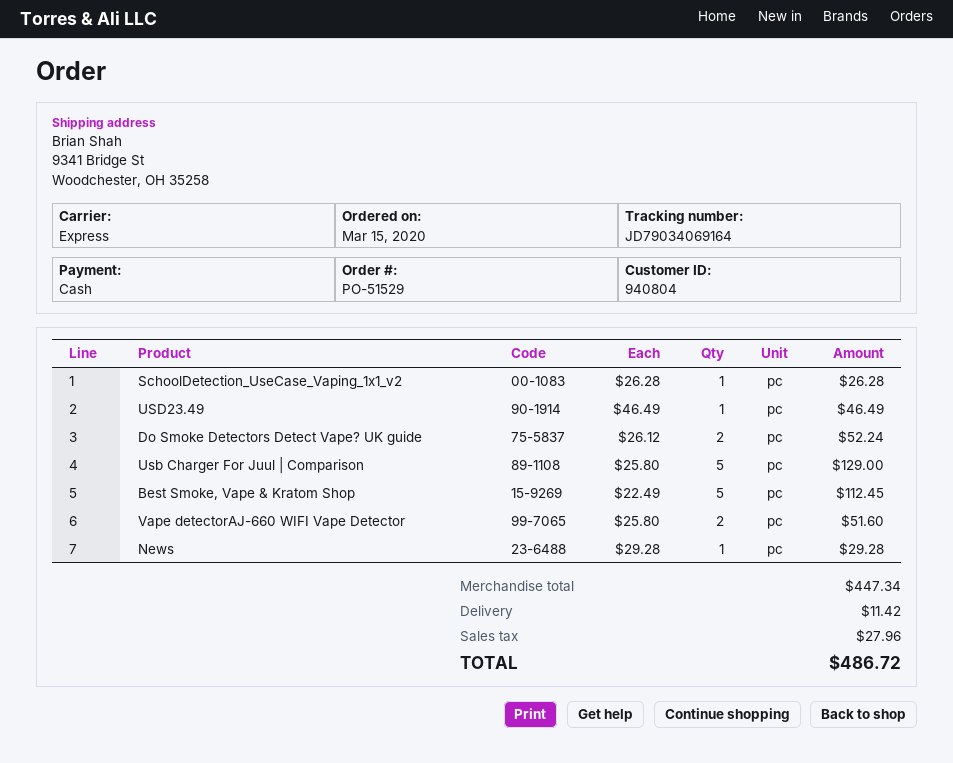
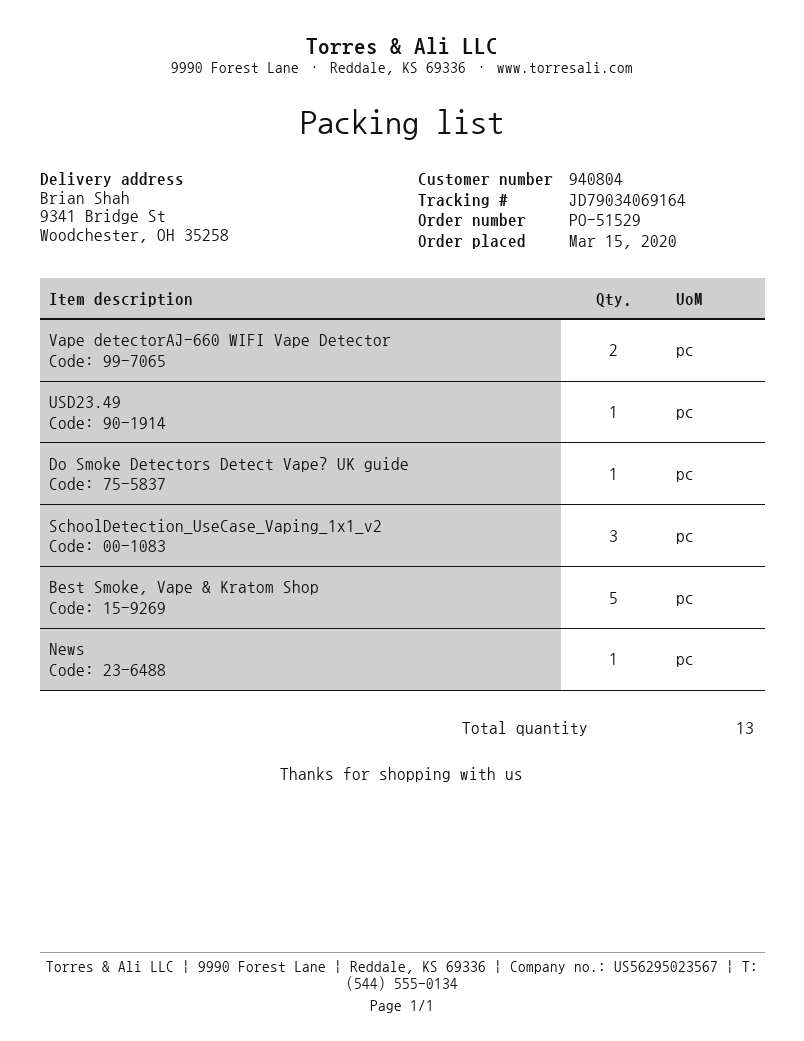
SchoolDetection_UseCase_Vaping_1x1_v2: 1 -> 3
Do Smoke Detectors Detect Vape? UK guide: 2 -> 1
Usb Charger For Juul | Comparison: 5 -> none

